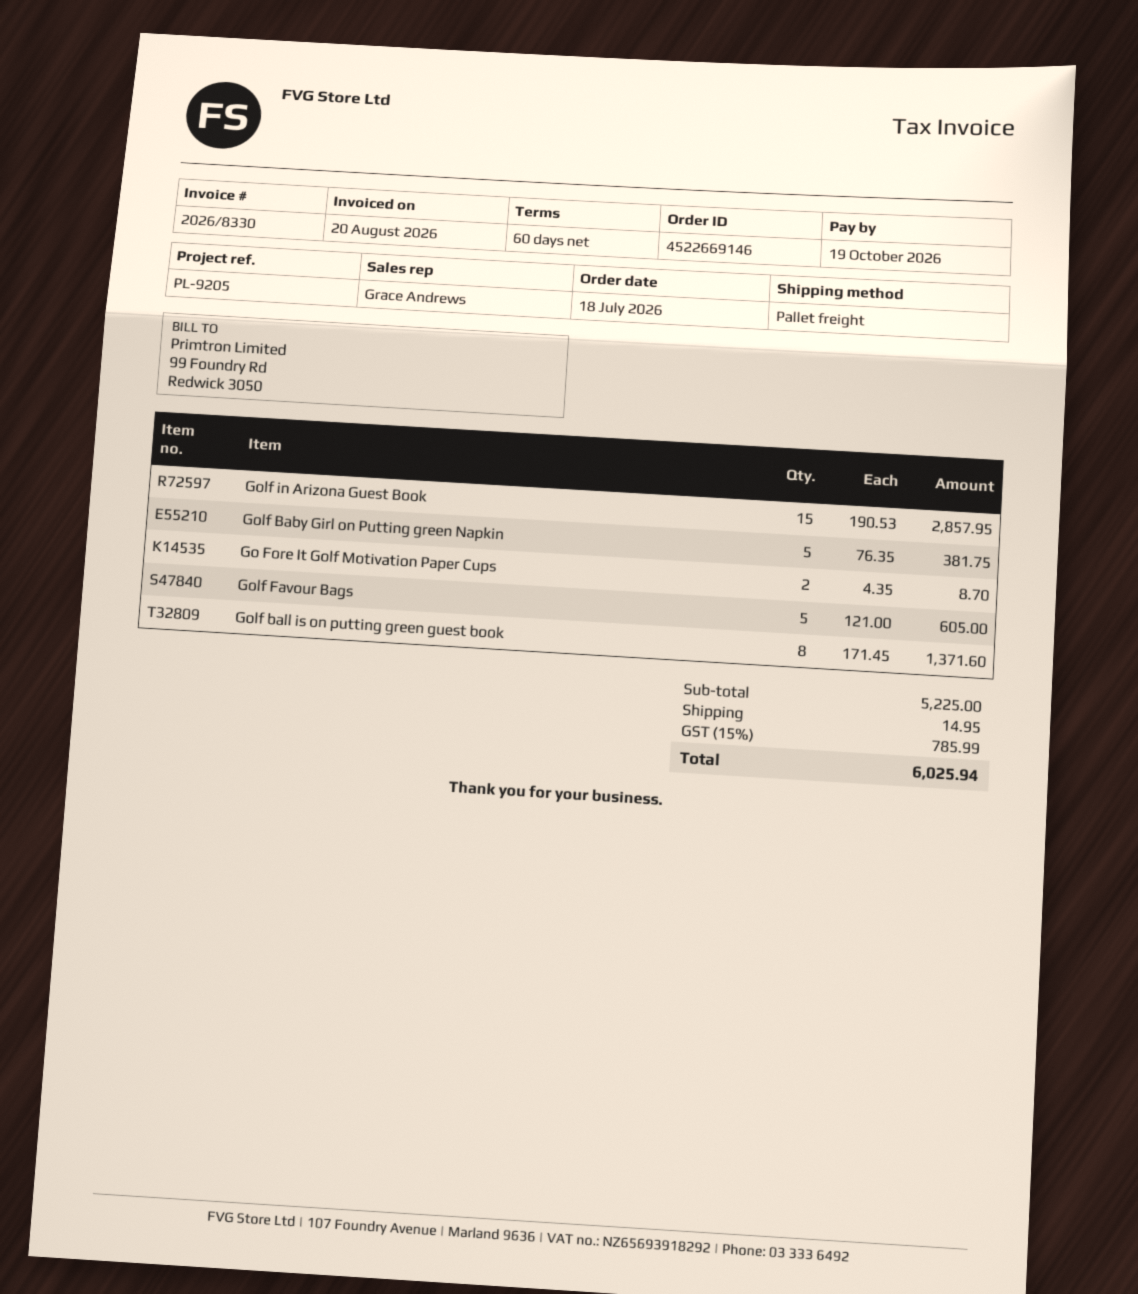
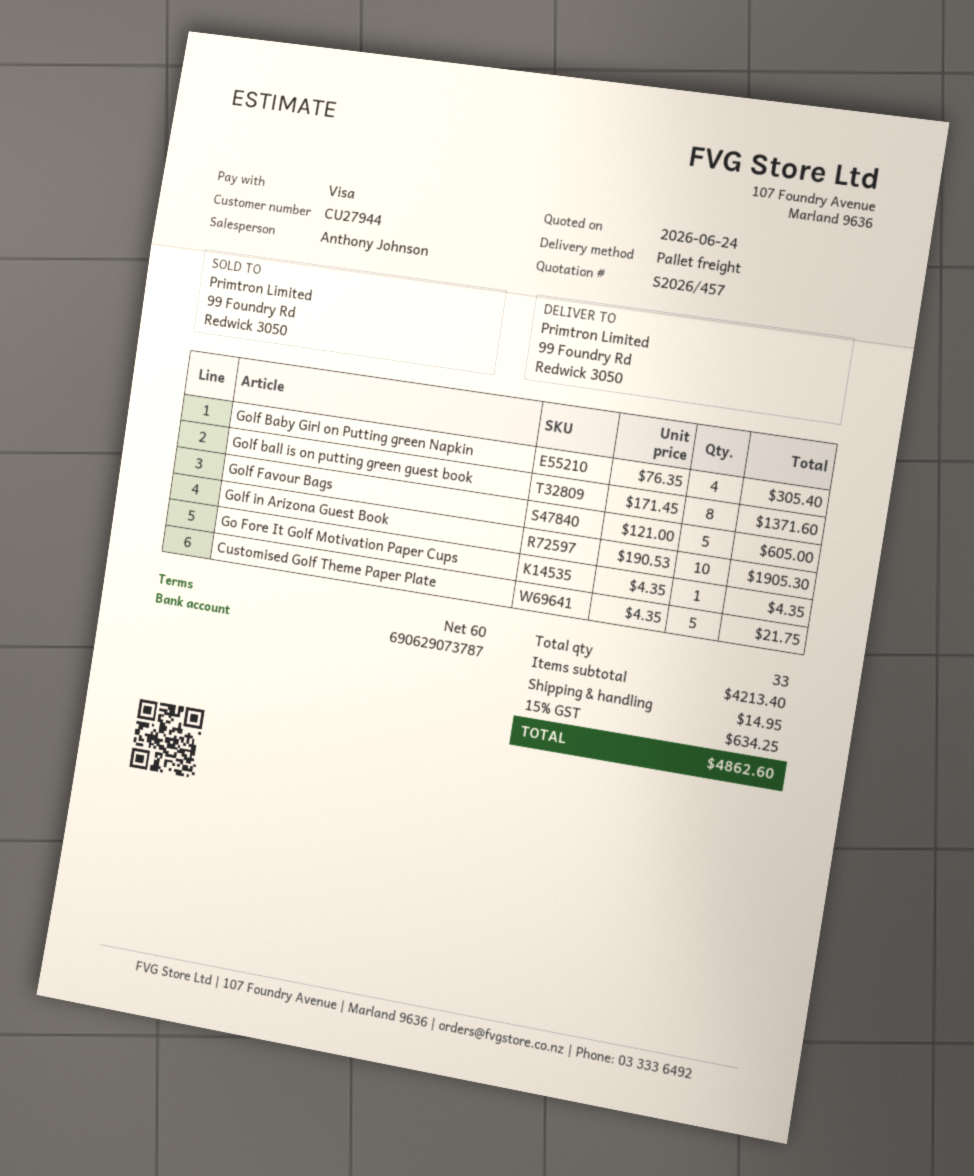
sales rep: Grace Andrews -> Anthony Johnson
Golf in Arizona Guest Book: 15 x 190.53 = 2857.95 -> 10 x 190.53 = 1905.30
Golf Baby Girl on Putting green Napkin: 5 x 76.35 = 381.75 -> 4 x 76.35 = 305.40
Go Fore It Golf Motivation Paper Cups: 2 x 4.35 = 8.70 -> 1 x 4.35 = 4.35
Customised Golf Theme Paper Plate: none -> 5 x 4.35 = 21.75
subtotal: 5225.00 -> 4213.40
tax: 15% = 785.99 -> 15% = 634.25
total: 6025.94 -> 4862.60

